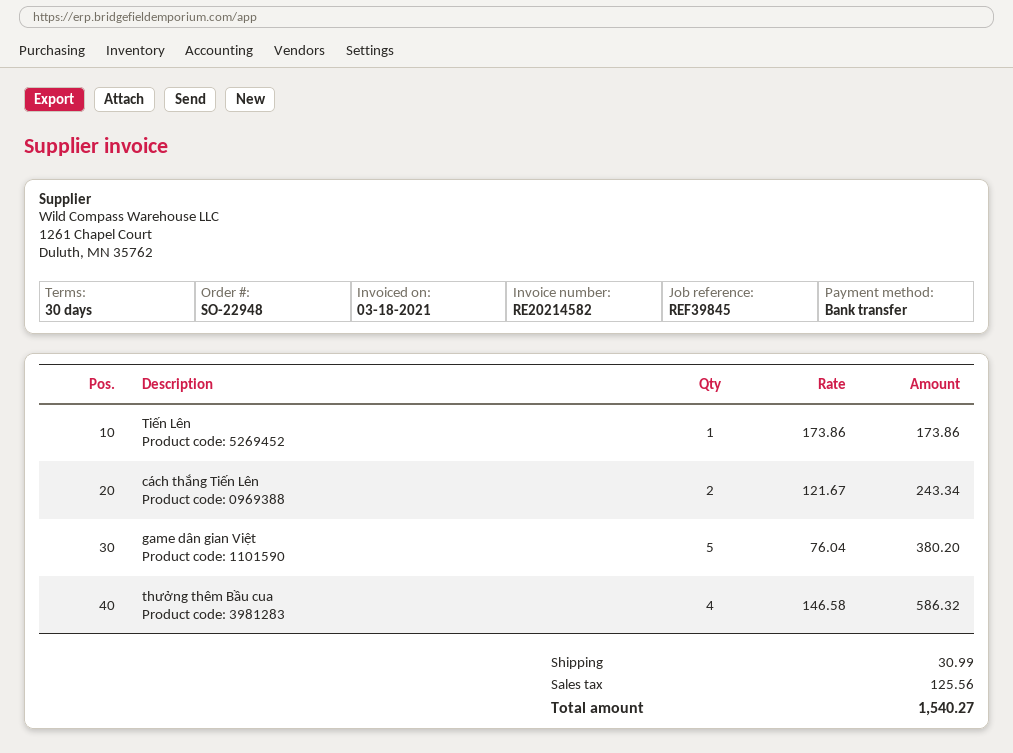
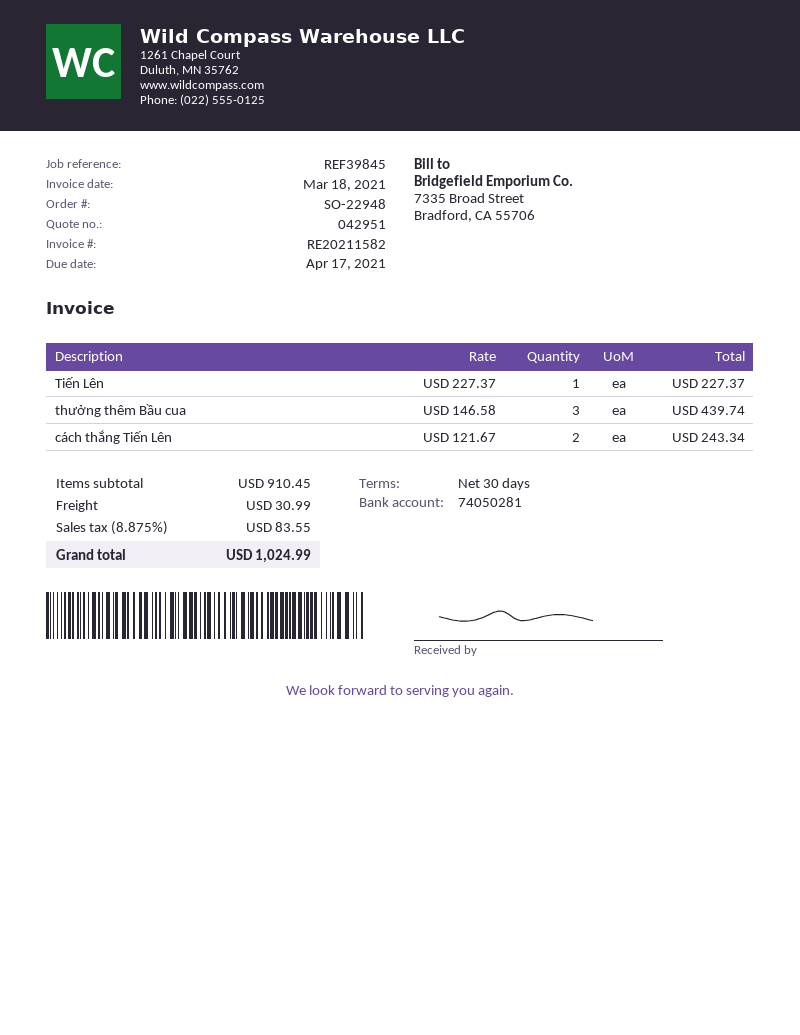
invoice number: RE20214582 -> RE20211582
Tiến Lên: 1 x 173.86 = 173.86 -> 1 x 227.37 = 227.37
game dân gian Việt: 5 x 76.04 = 380.20 -> none
thưởng thêm Bầu cua: 4 x 146.58 = 586.32 -> 3 x 146.58 = 439.74
tax: 125.56 -> 83.55
total: 1540.27 -> 1024.99

